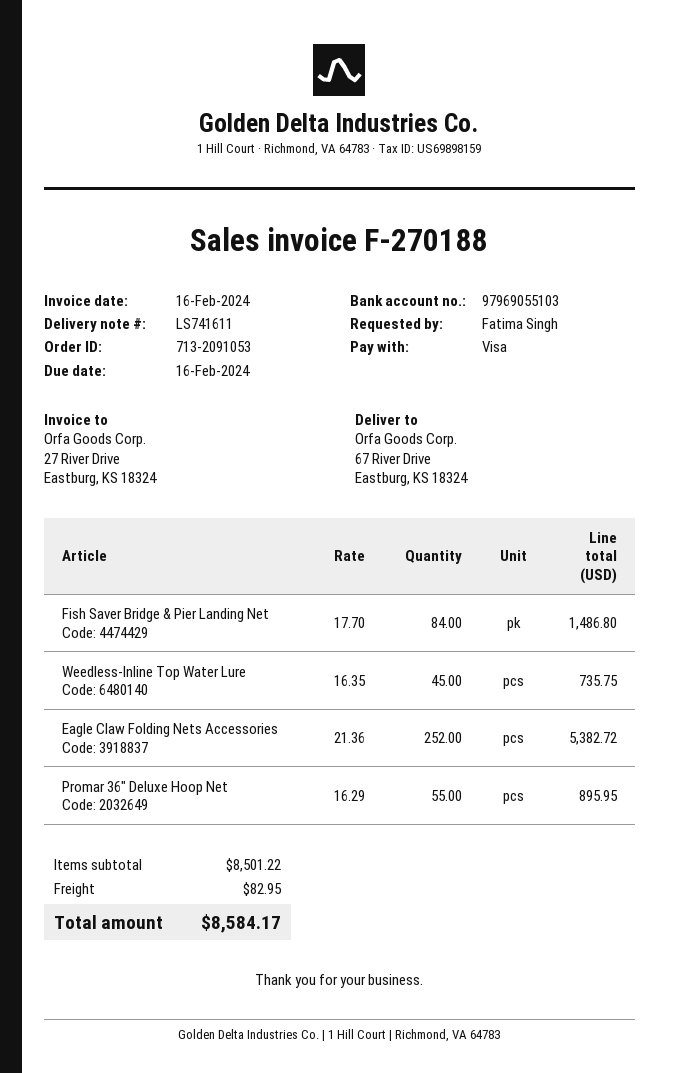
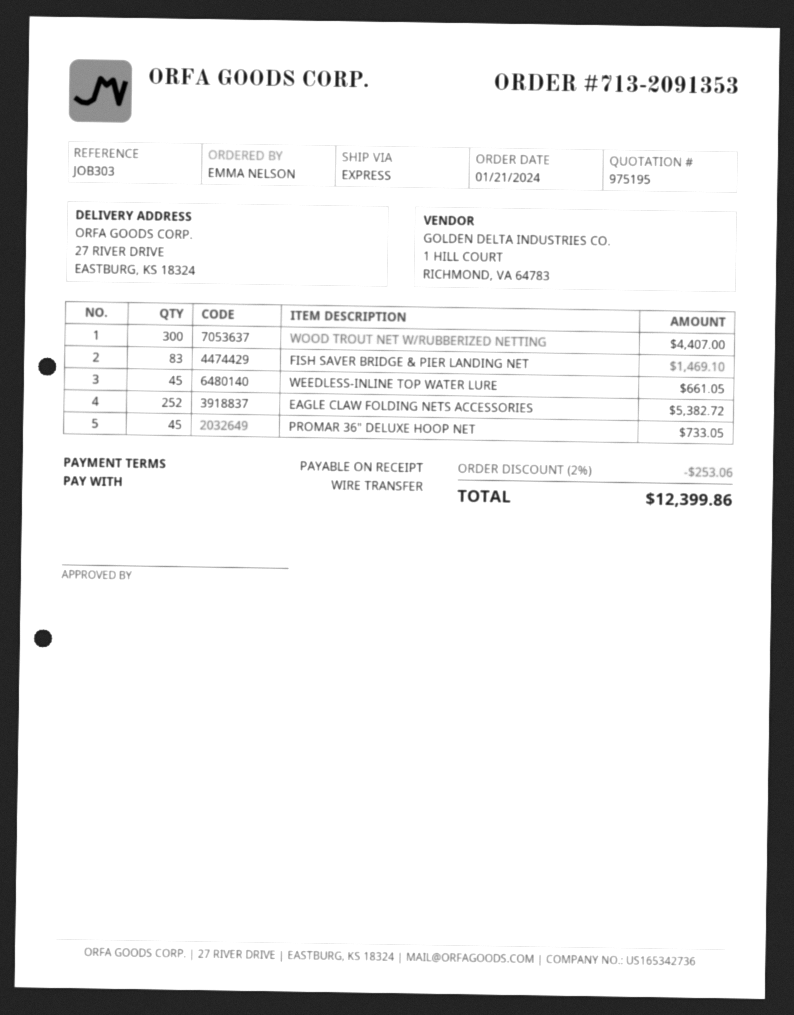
order number: 713-2091053 -> 713-2091353
ordered by: Fatima Singh -> EMMA NELSON
payment method: Visa -> bank transfer
ship to: 67 River Drive, Eastburg, KS 18324 -> 27 RIVER DRIVE, EASTBURG, KS 18324
Fish Saver Bridge & Pier Landing Net: 84 for 1486.80 -> 83 for 1469.10
Weedless-Inline Top Water Lure: 45 for 735.75 -> 45 for 661.05
Promar 36" Deluxe Hoop Net: 55 for 895.95 -> 45 for 733.05
WOOD TROUT NET W/RUBBERIZED NETTING: none -> 300 for 4407.00
discount: none -> 2% = 253.06
shipping: 82.95 -> none
total: 8584.17 -> 12399.86

